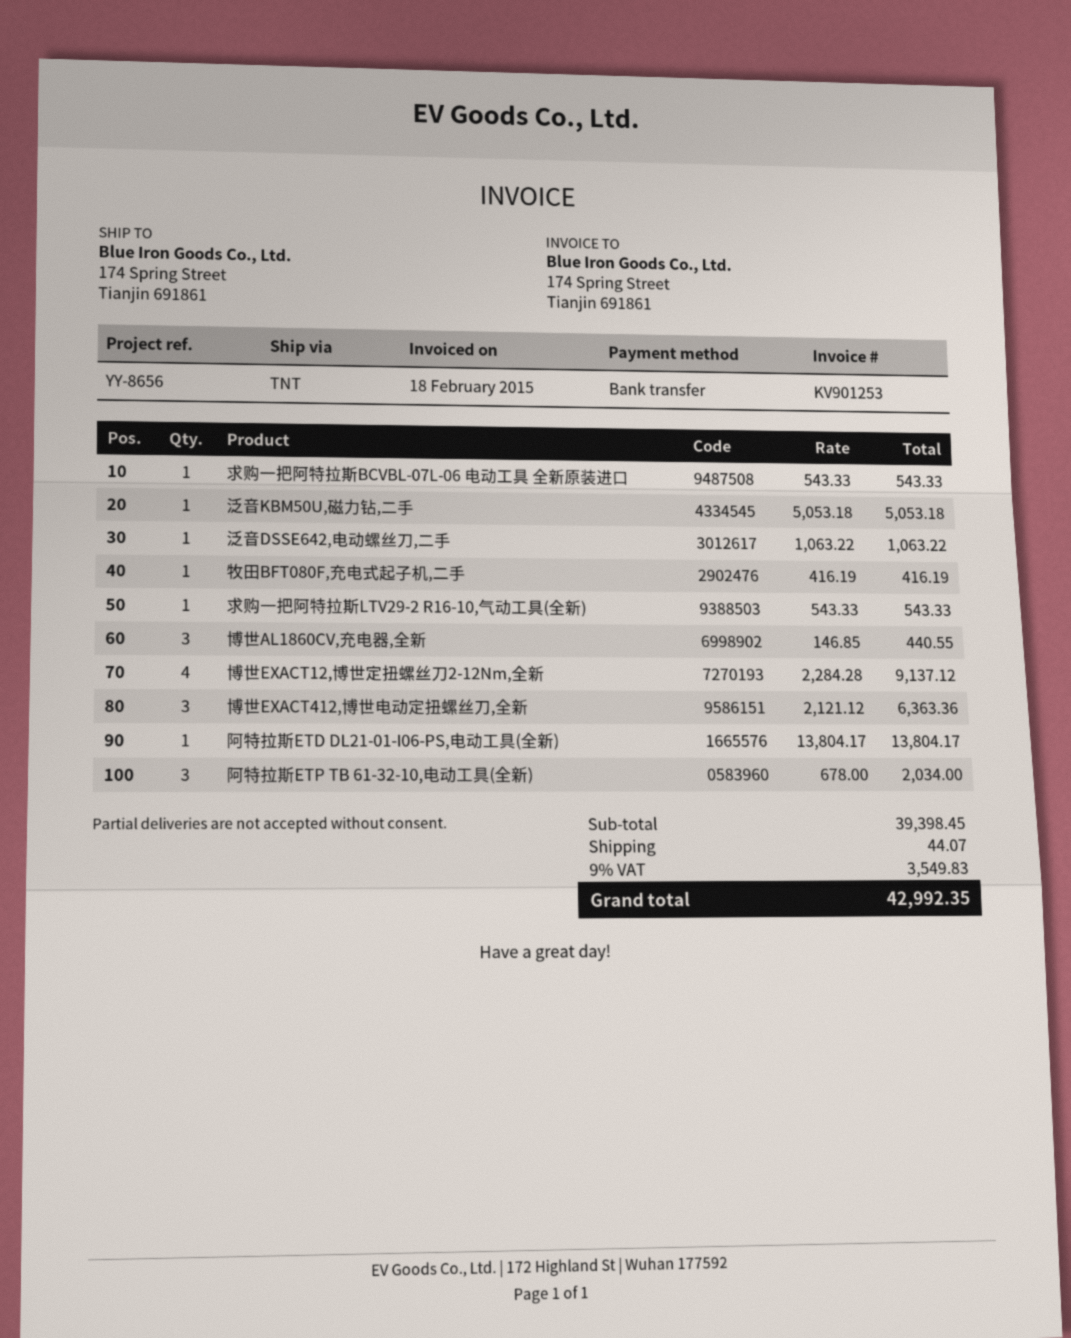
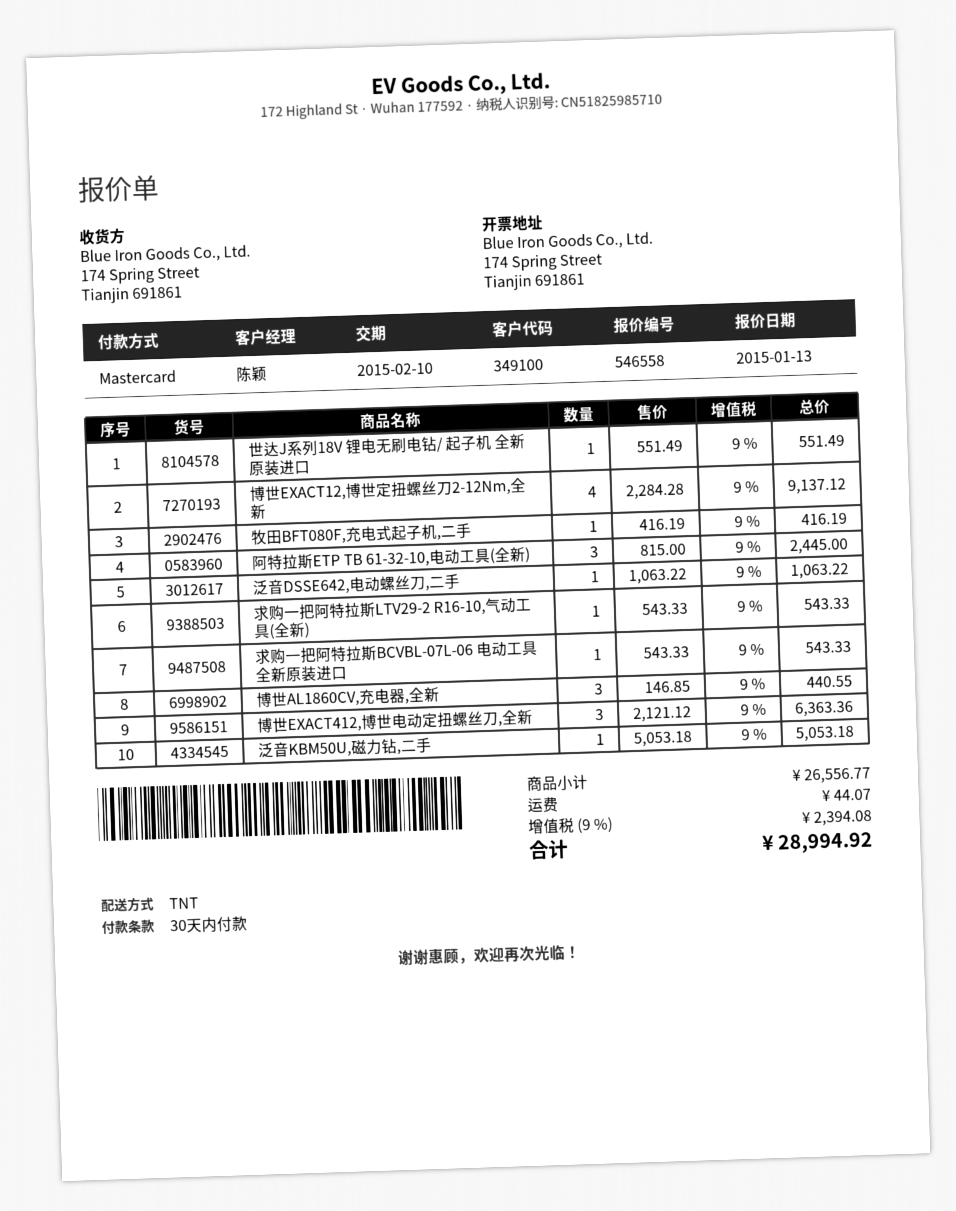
payment method: bank transfer -> Mastercard
阿特拉斯ETD DL21-01-I06-PS,电动工具(全新): 1 x 13804.17 = 13804.17 -> none
阿特拉斯ETP TB 61-32-10,电动工具(全新): 3 x 678.00 = 2034.00 -> 3 x 815.00 = 2445.00
世达J系列18V 锂电无刷电钻/ 起子机 全新原装进口: none -> 1 x 551.49 = 551.49
subtotal: 39398.45 -> 26556.77
tax: 9% = 3549.83 -> 9% = 2394.08
total: 42992.35 -> 28994.92

